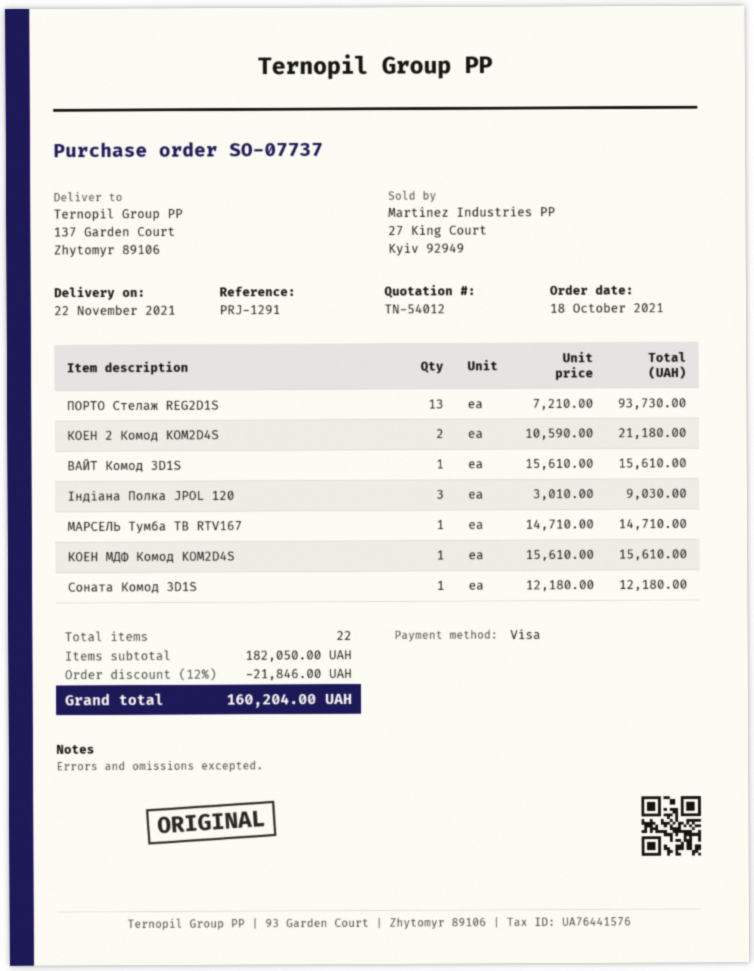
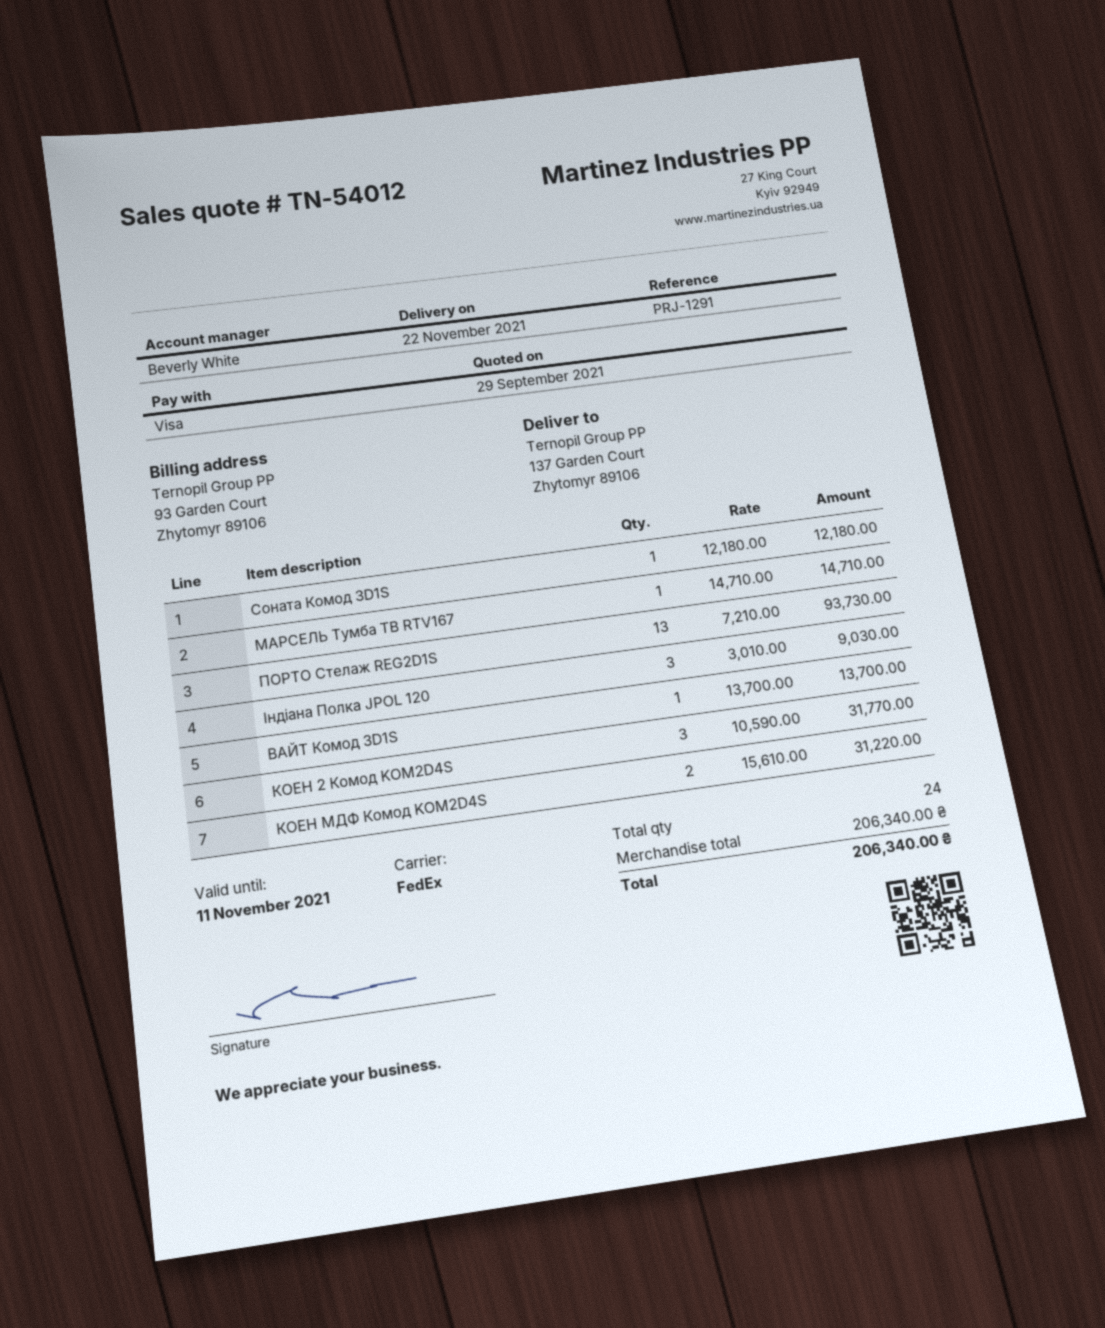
КОЕН 2 Комод KOM2D4S: 2 x 10590.00 = 21180.00 -> 3 x 10590.00 = 31770.00
ВАЙТ Комод 3D1S: 1 x 15610.00 = 15610.00 -> 1 x 13700.00 = 13700.00
КОЕН МДФ Комод KOM2D4S: 1 x 15610.00 = 15610.00 -> 2 x 15610.00 = 31220.00
total quantity: 22 -> 24
subtotal: 182050.00 -> 206340.00
discount: 12% = 21846.00 -> none
total: 160204.00 -> 206340.00

